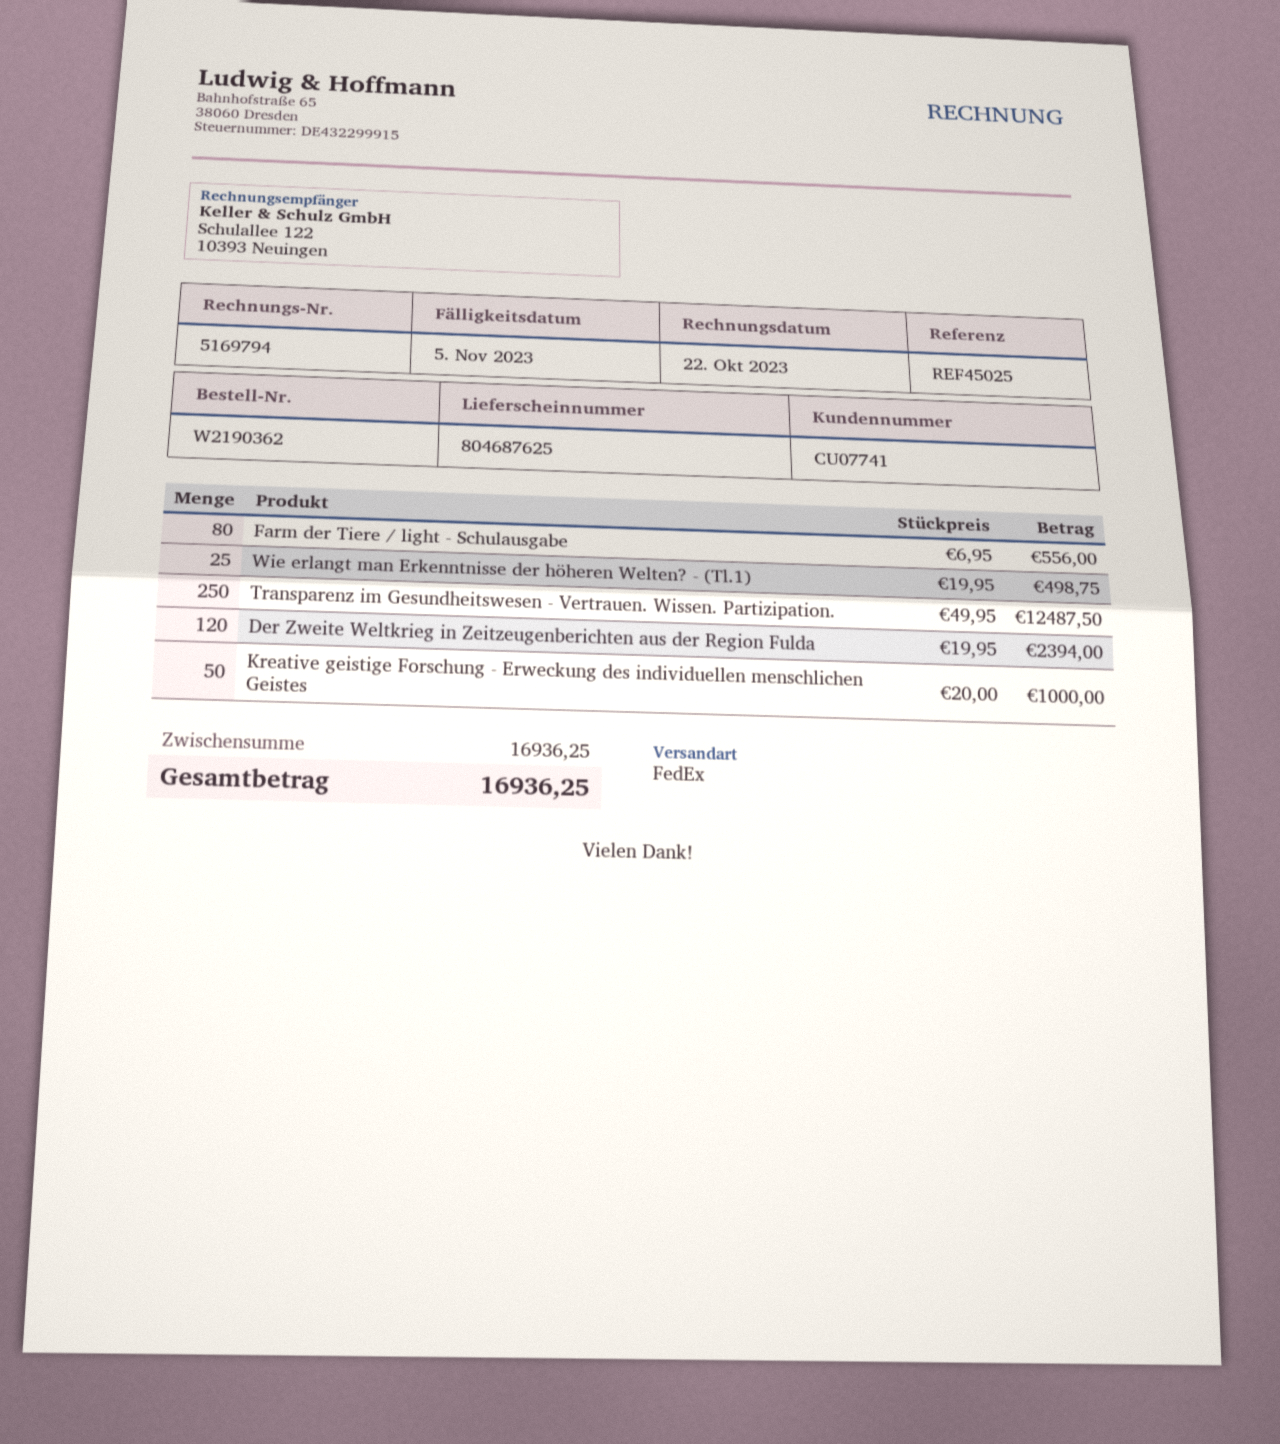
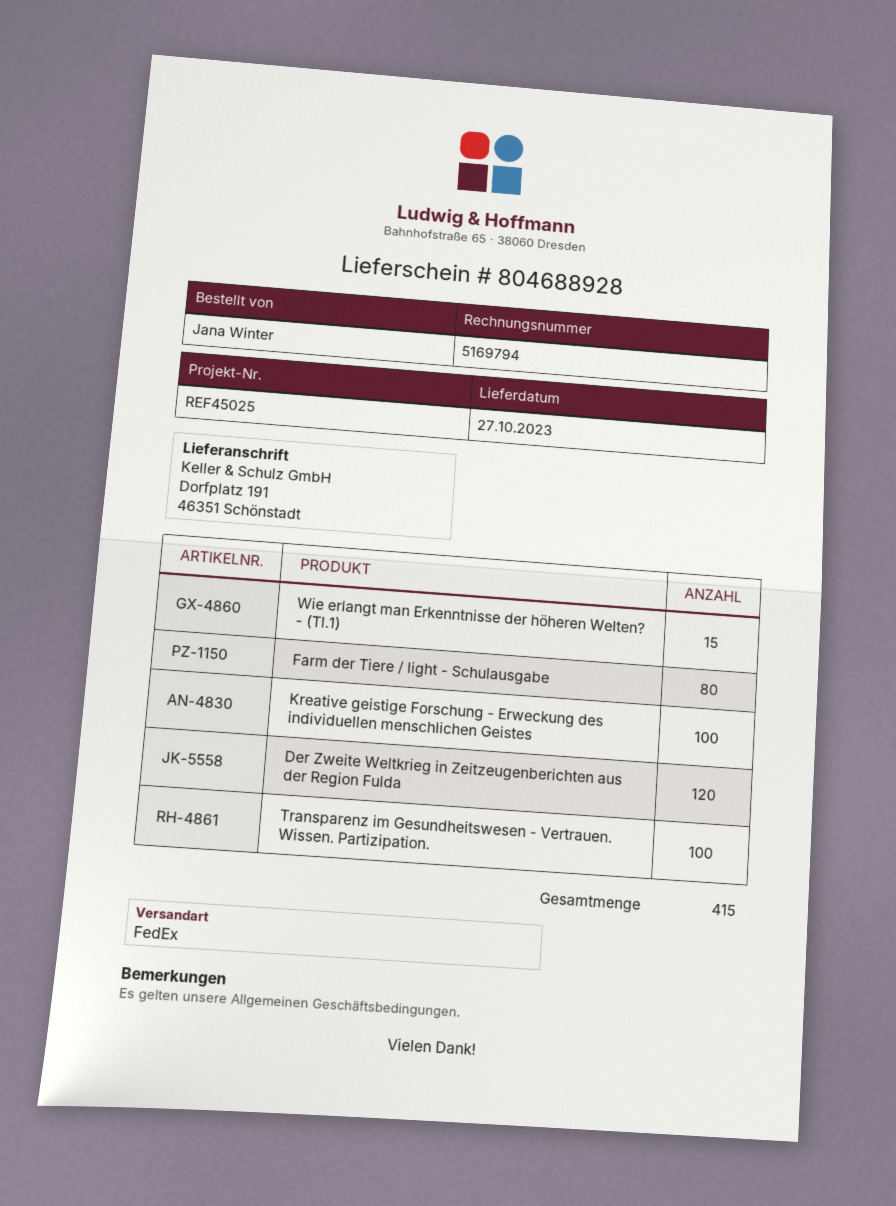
delivery note number: 804687625 -> 804688928
Wie erlangt man Erkenntnisse der höheren Welten? - (Tl.1): 25 -> 15
Transparenz im Gesundheitswesen - Vertrauen. Wissen. Partizipation.: 250 -> 100
Kreative geistige Forschung - Erweckung des individuellen menschlichen Geistes: 50 -> 100

